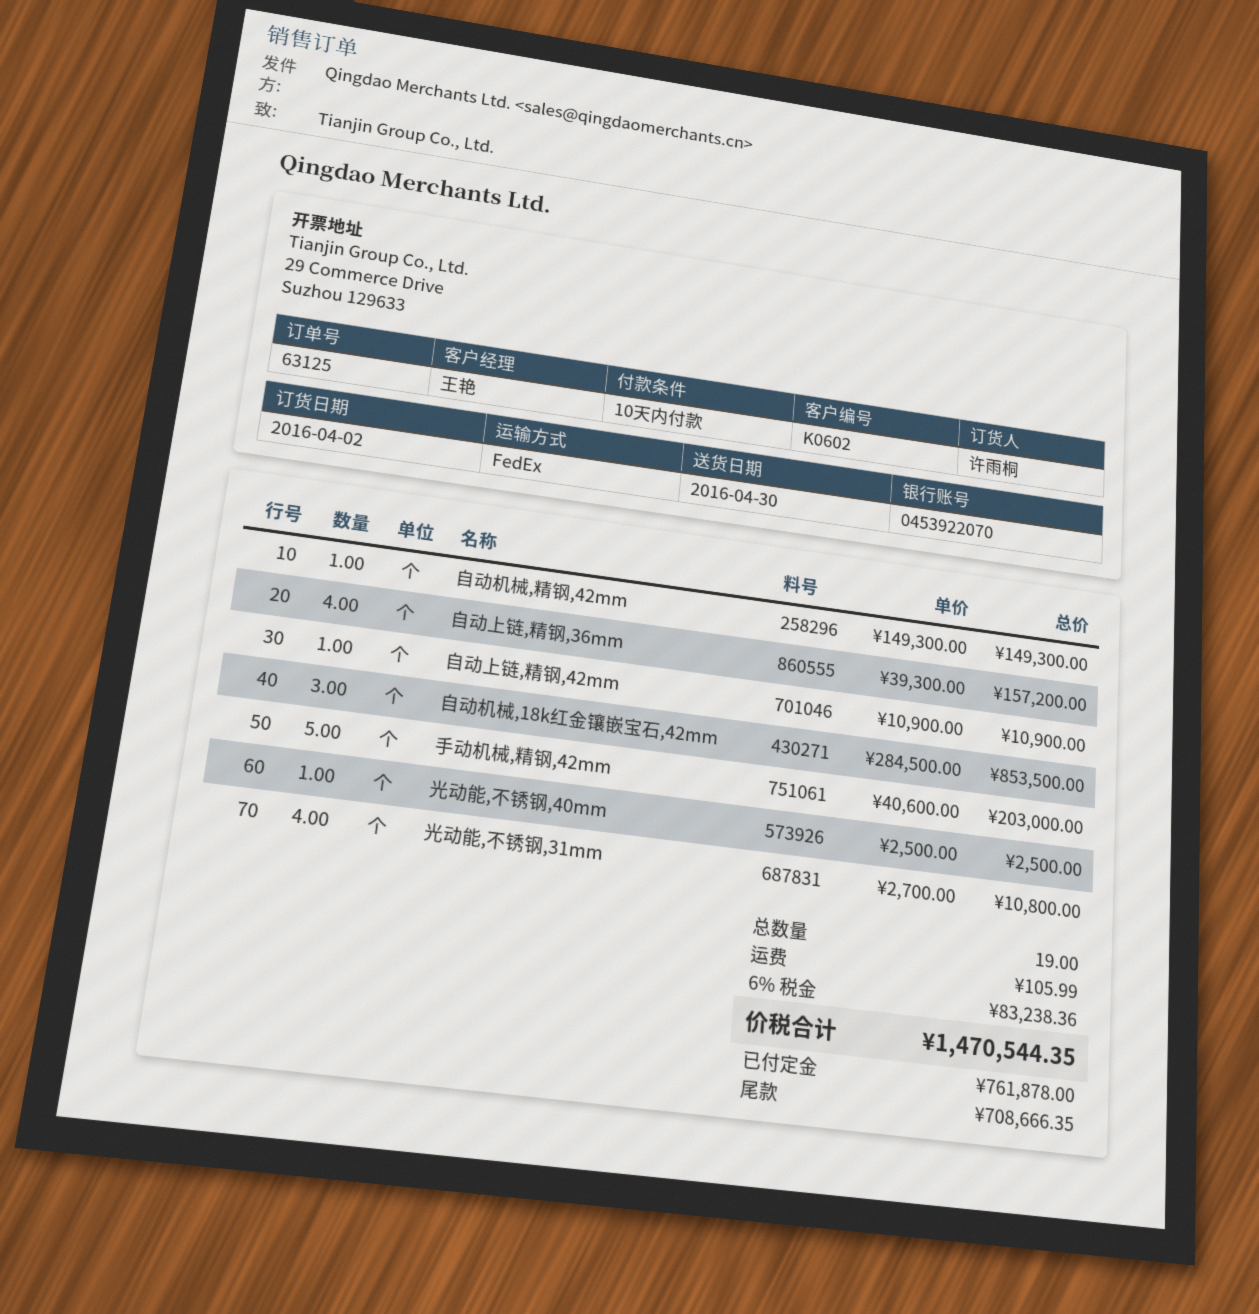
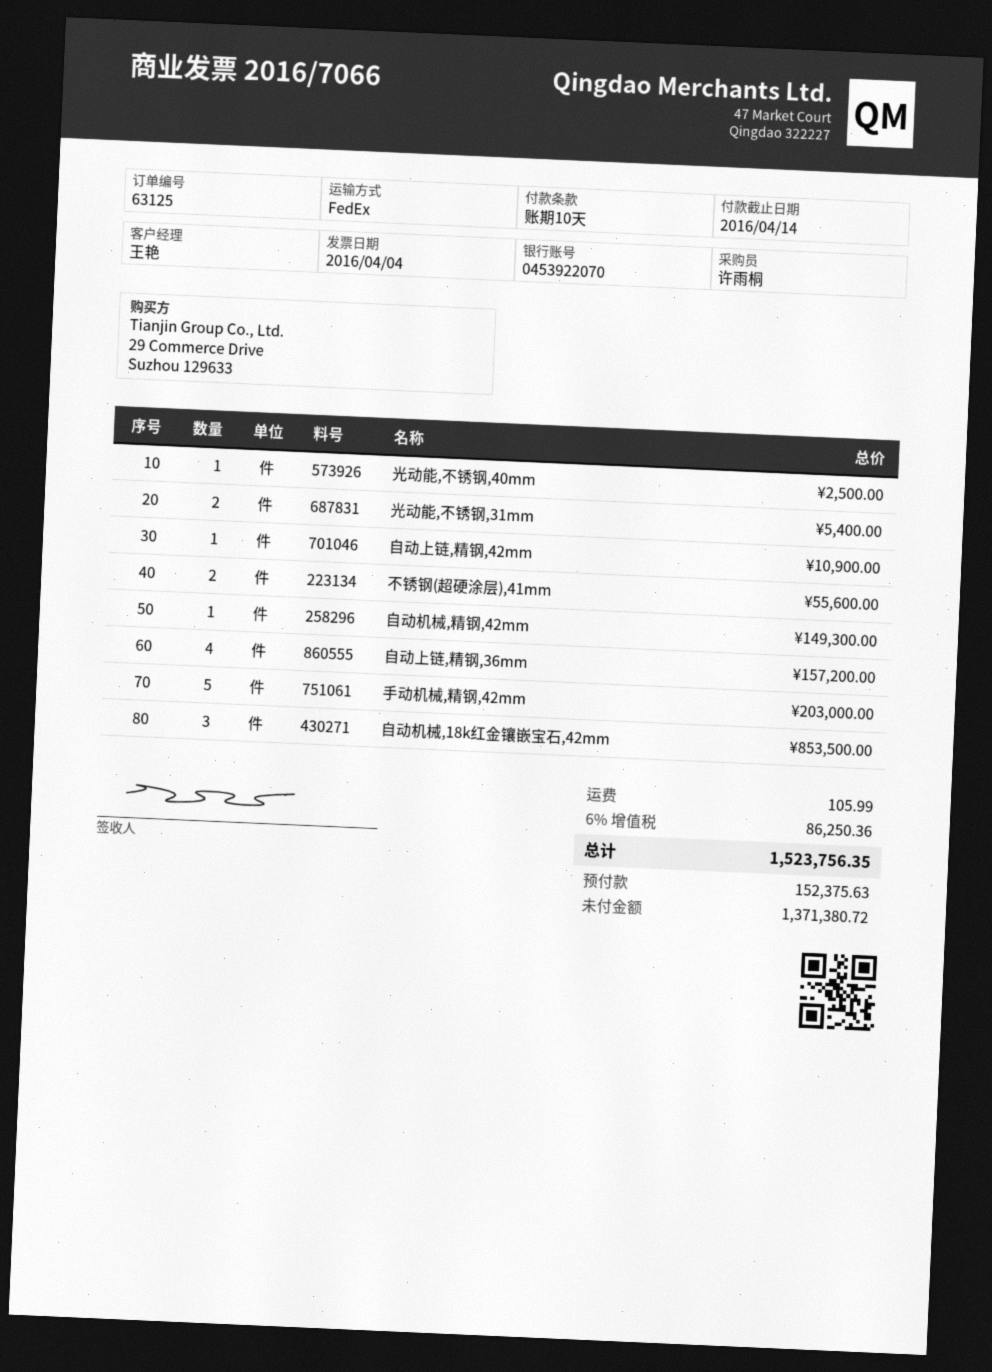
光动能,不锈钢,31mm: 4 for 10800.00 -> 2 for 5400.00
不锈钢(超硬涂层),41mm: none -> 2 for 55600.00
tax: 6% = 83238.36 -> 6% = 86250.36
total: 1470544.35 -> 1523756.35
deposit: 761878.00 -> 152375.63
balance: 708666.35 -> 1371380.72

